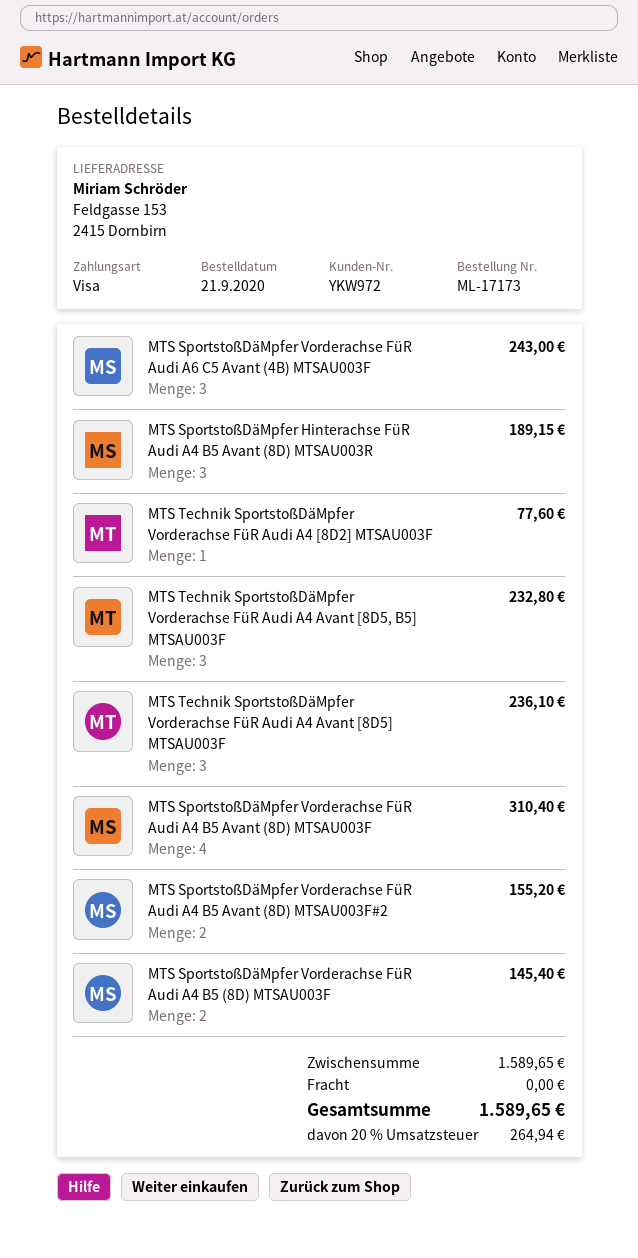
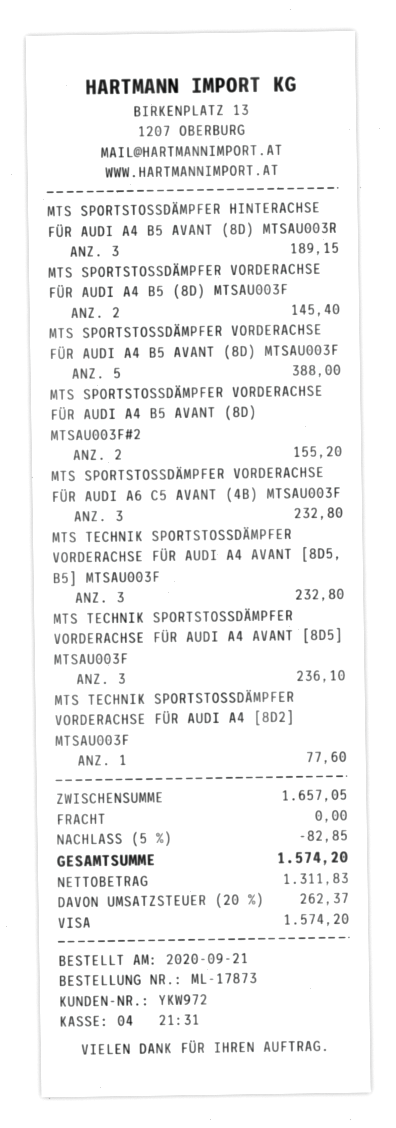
order number: ML-17173 -> ML-17873
MTS SportstoßDäMpfer Vorderachse FüR Audi A6 C5 Avant (4B) MTSAU003F: 3 for 243.00 -> 3 for 232.80
MTS SportstoßDäMpfer Vorderachse FüR Audi A4 B5 Avant (8D) MTSAU003F: 4 for 310.40 -> 5 for 388.00
subtotal: 1589.65 -> 1657.05
discount: none -> 5% = 82.85
tax: 20% = 264.94 -> 20% = 262.37
total: 1589.65 -> 1574.20

